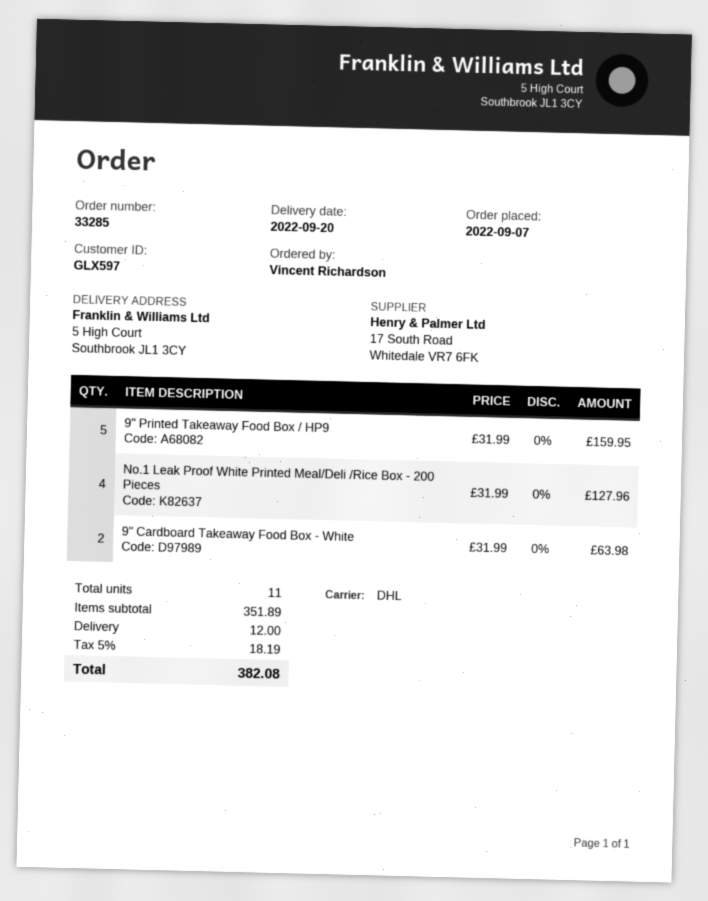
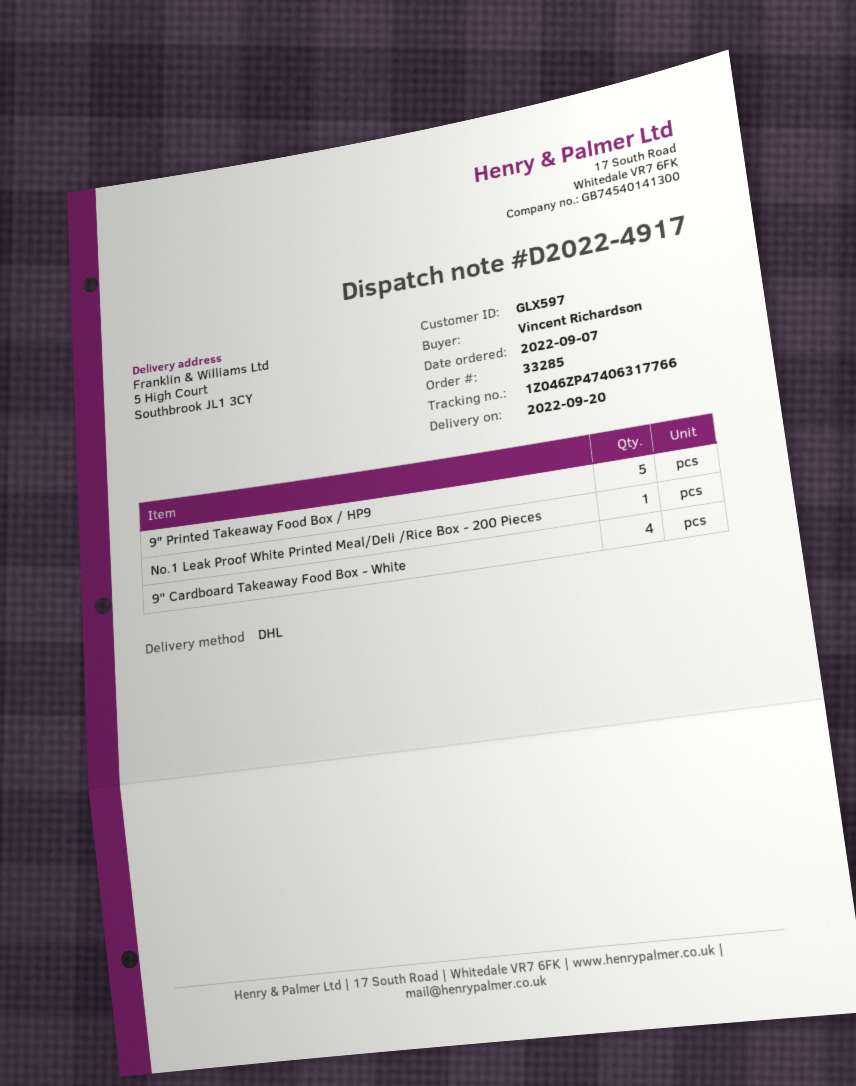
No.1 Leak Proof White Printed Meal/Deli /Rice Box - 200 Pieces: 4 -> 1
9" Cardboard Takeaway Food Box - White: 2 -> 4

